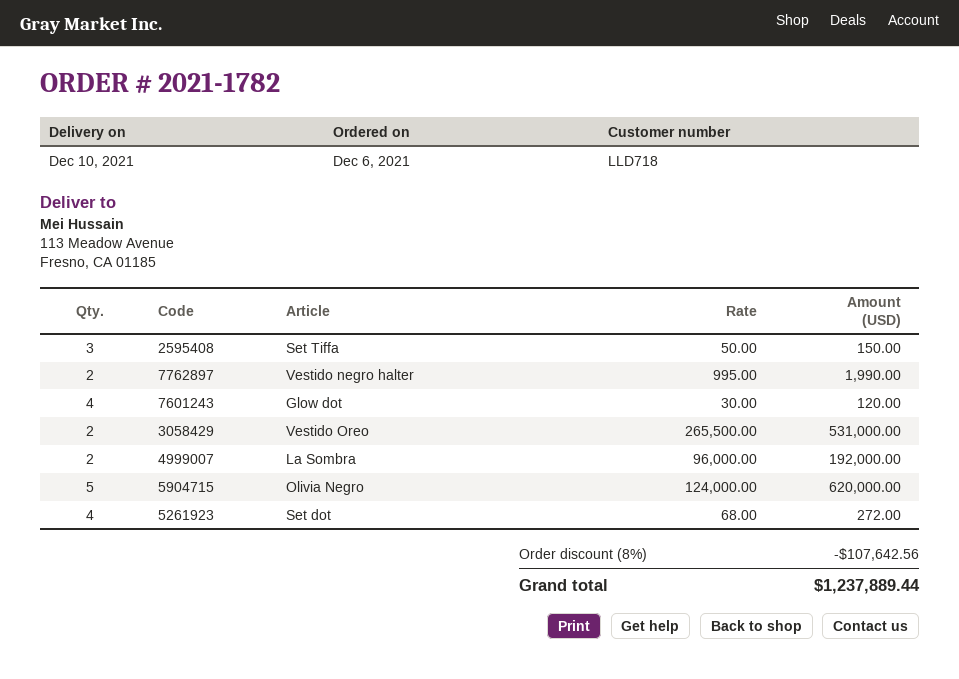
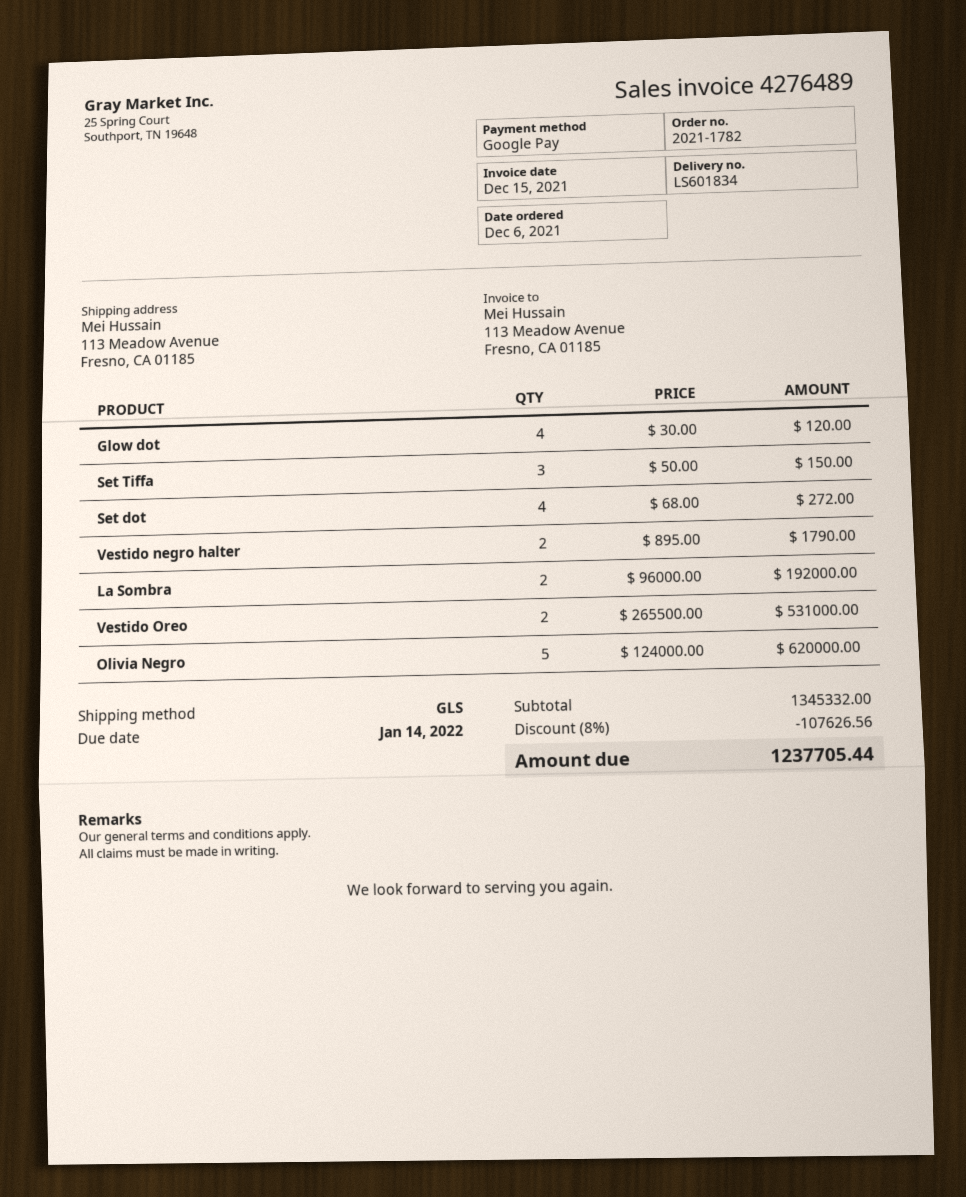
Vestido negro halter: 2 x 995.00 = 1990.00 -> 2 x 895.00 = 1790.00
discount: 8% = 107642.56 -> 8% = 107626.56
total: 1237889.44 -> 1237705.44

